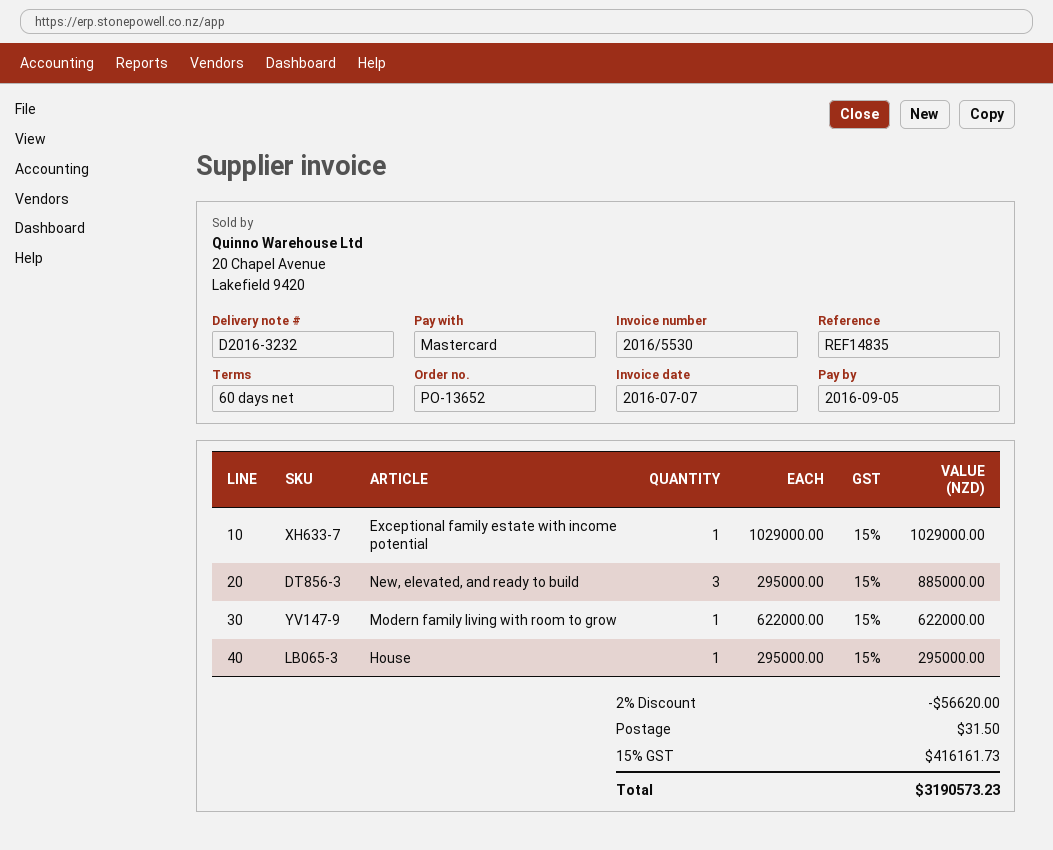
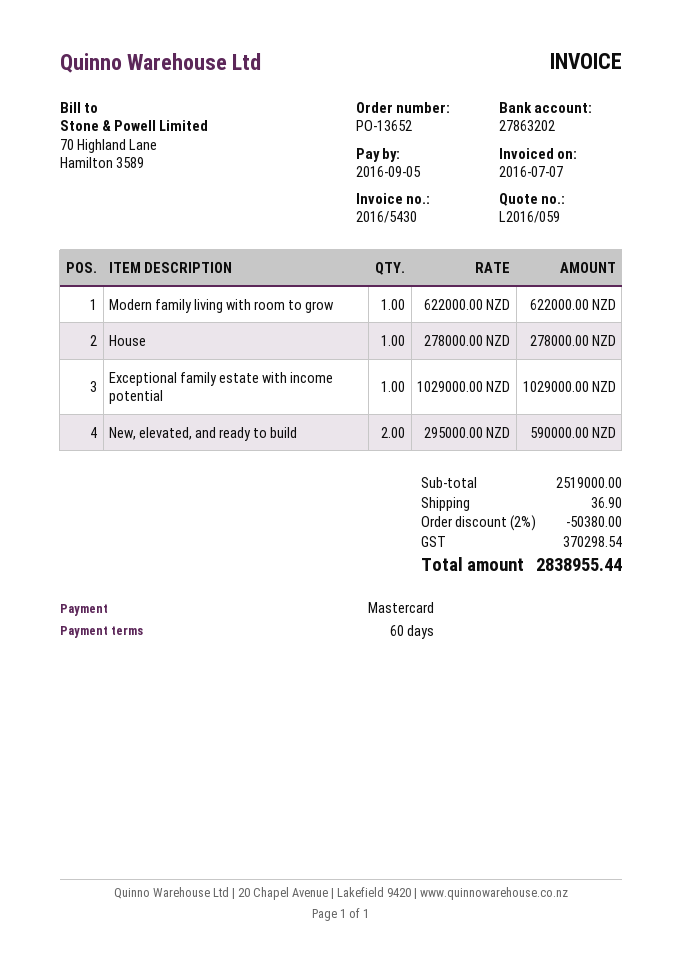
invoice number: 2016/5530 -> 2016/5430
New, elevated, and ready to build: 3 x 295000.00 = 885000.00 -> 2 x 295000.00 = 590000.00
House: 1 x 295000.00 = 295000.00 -> 1 x 278000.00 = 278000.00
discount: 2% = 56620.00 -> 2% = 50380.00
shipping: 31.50 -> 36.90
tax: 416161.73 -> 370298.54
total: 3190573.23 -> 2838955.44

